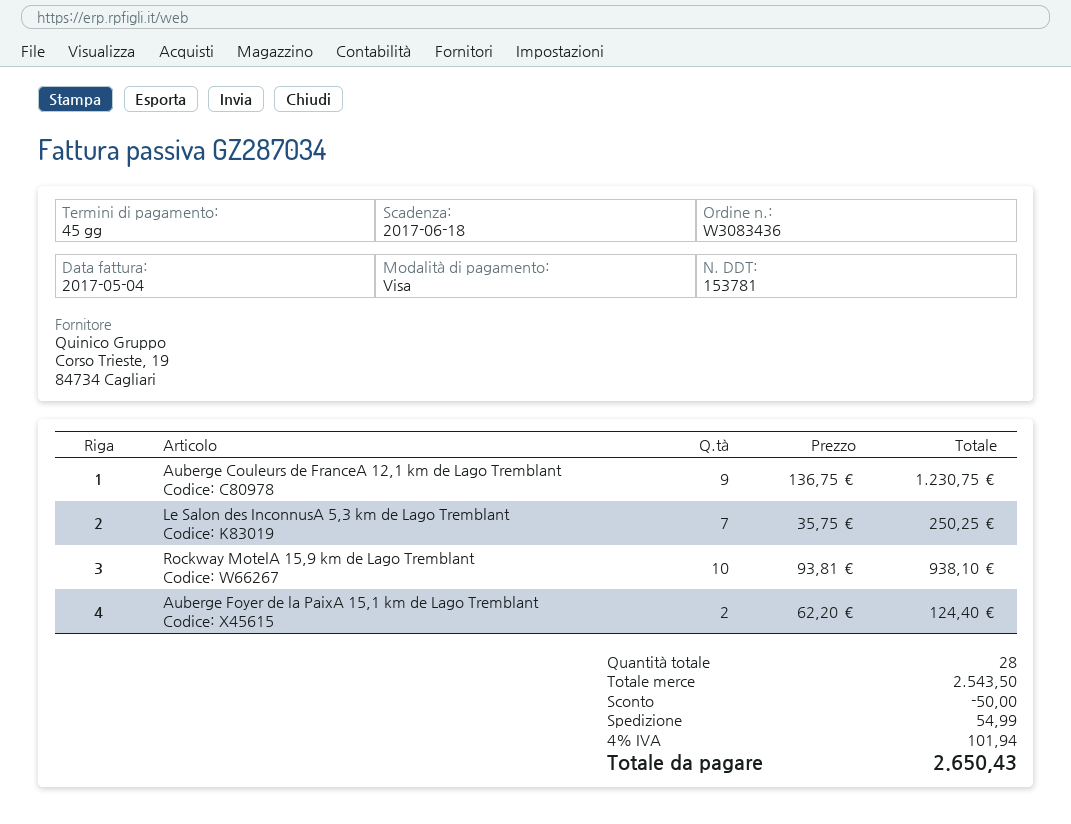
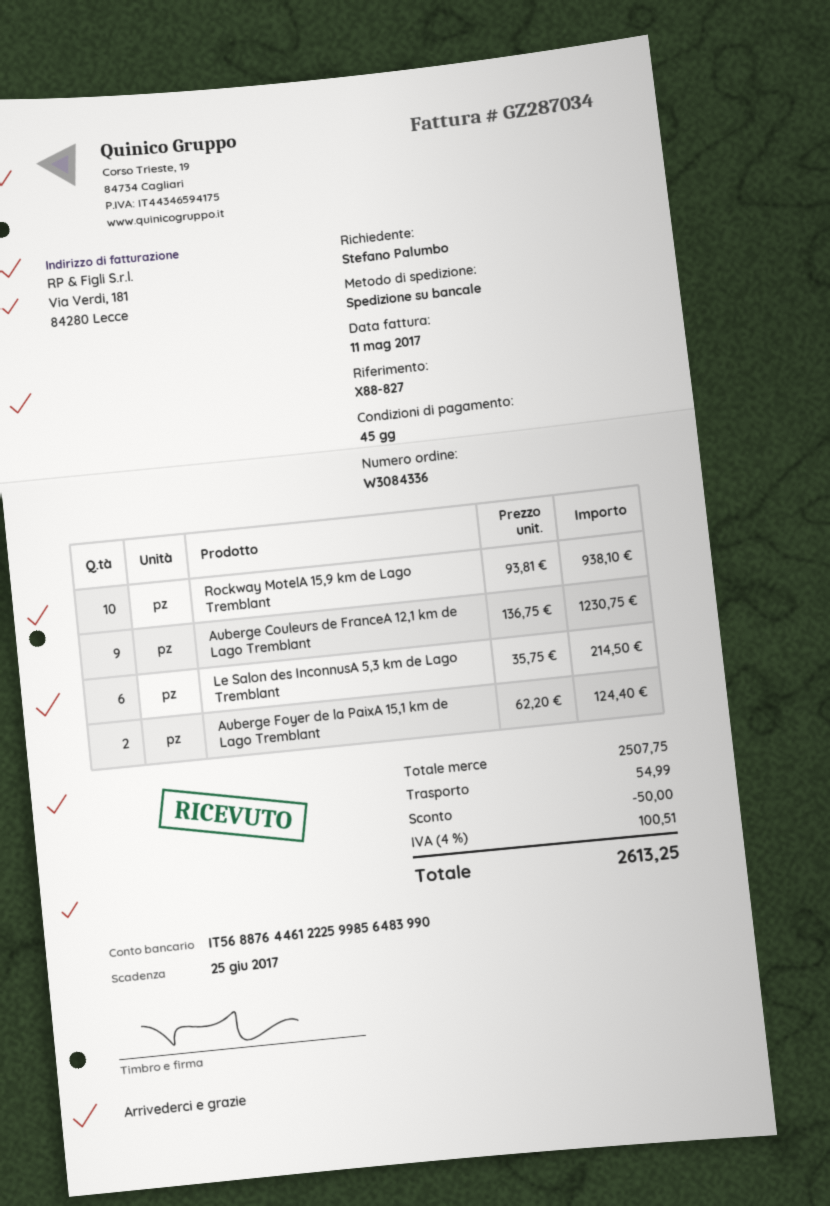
order number: W3083436 -> W3084336
invoice date: 2017-05-04 -> 2017-05-11
due date: 2017-06-18 -> 2017-06-25
Le Salon des InconnusA 5,3 km de Lago Tremblant: 7 x 35.75 = 250.25 -> 6 x 35.75 = 214.50
subtotal: 2543.50 -> 2507.75
tax: 4% = 101.94 -> 4% = 100.51
total: 2650.43 -> 2613.25

